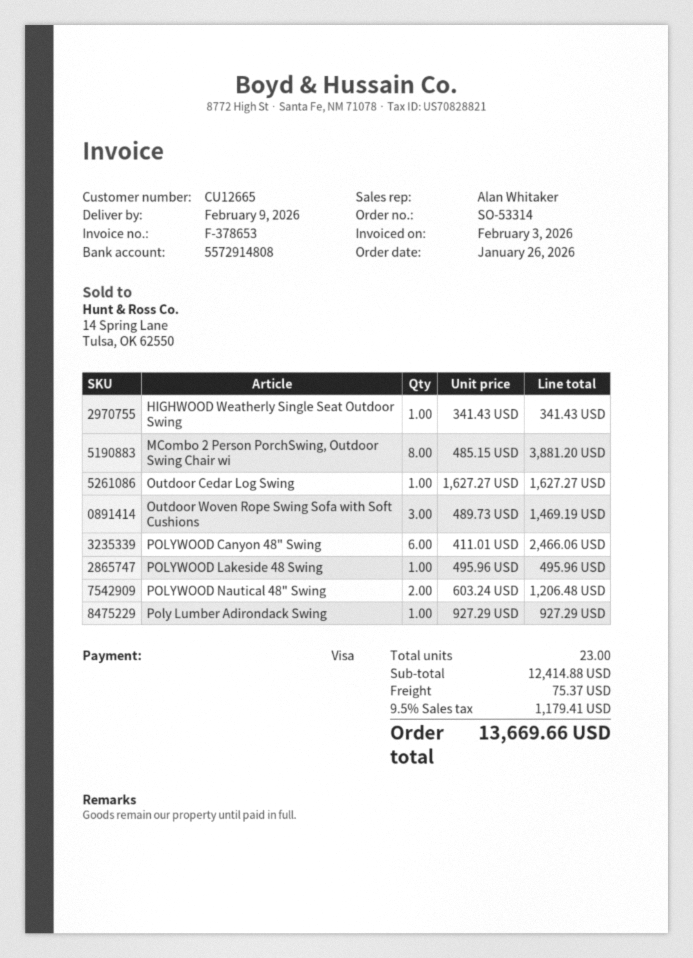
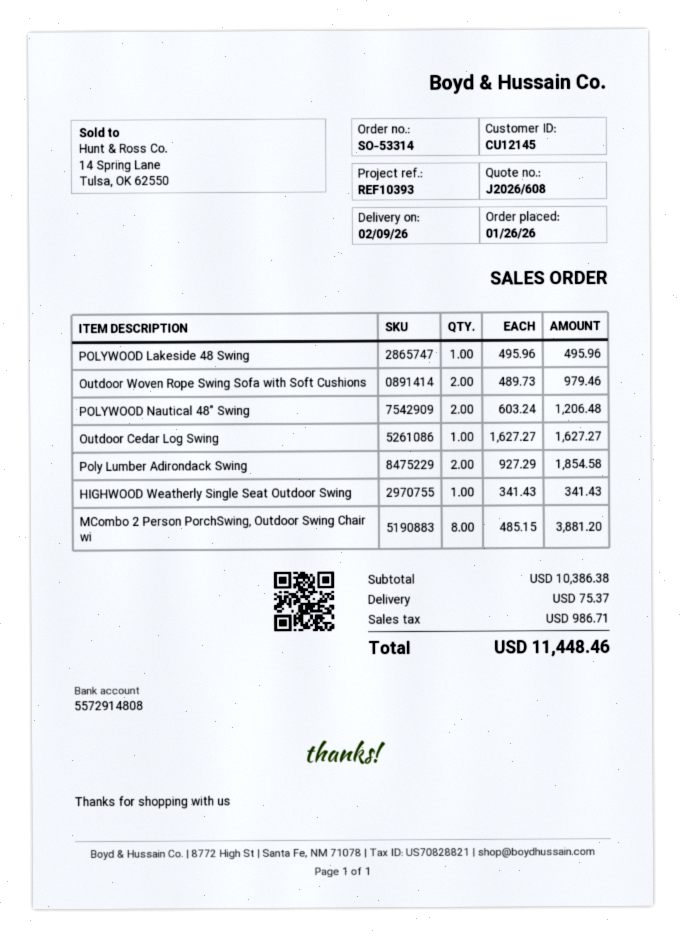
customer number: CU12665 -> CU12145
Outdoor Woven Rope Swing Sofa with Soft Cushions: 3 x 489.73 = 1469.19 -> 2 x 489.73 = 979.46
POLYWOOD Canyon 48" Swing: 6 x 411.01 = 2466.06 -> none
Poly Lumber Adirondack Swing: 1 x 927.29 = 927.29 -> 2 x 927.29 = 1854.58
subtotal: 12414.88 -> 10386.38
tax: 1179.41 -> 986.71
total: 13669.66 -> 11448.46

